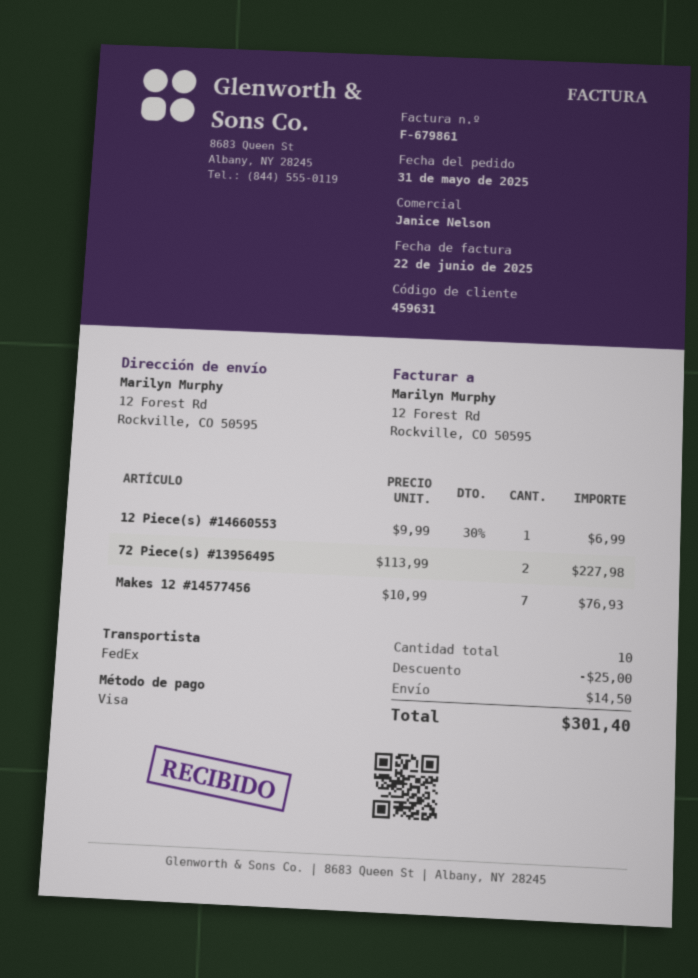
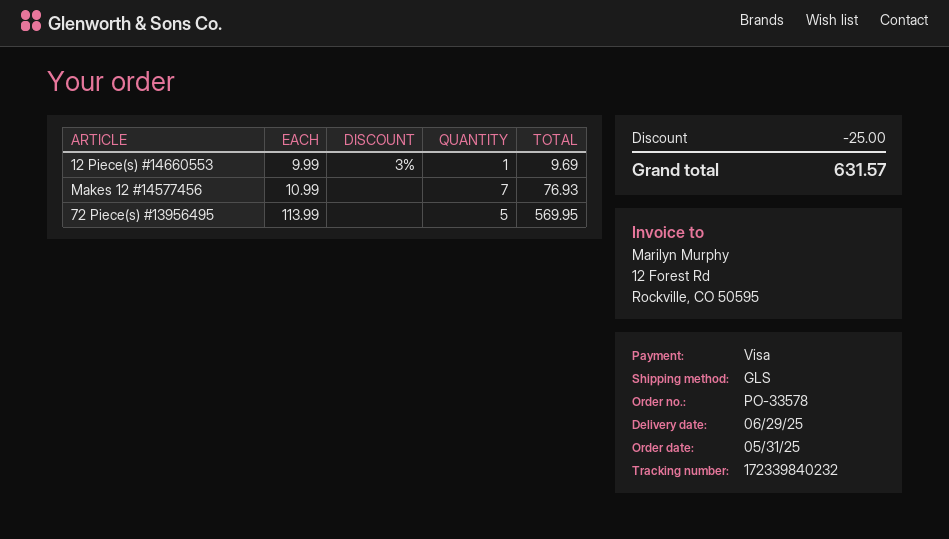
shipping method: FedEx -> GLS
12 Piece(s) #14660553: 1 x 9.99 - 30% = 6.99 -> 1 x 9.99 - 3% = 9.69
72 Piece(s) #13956495: 2 x 113.99 = 227.98 -> 5 x 113.99 = 569.95
shipping: 14.50 -> none
total: 301.40 -> 631.57

